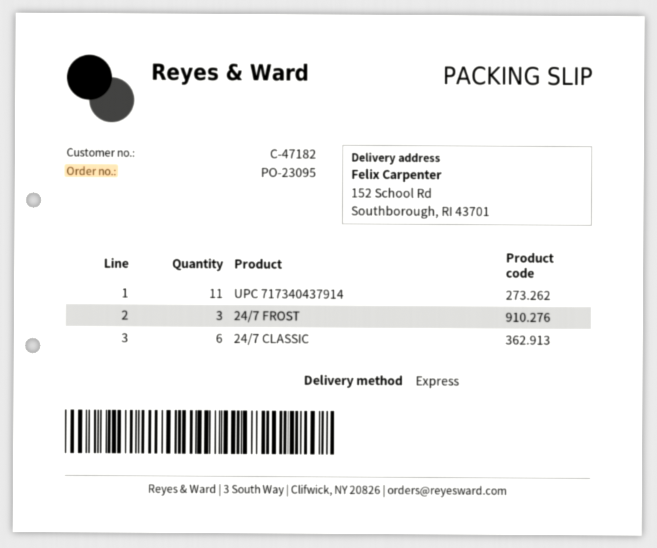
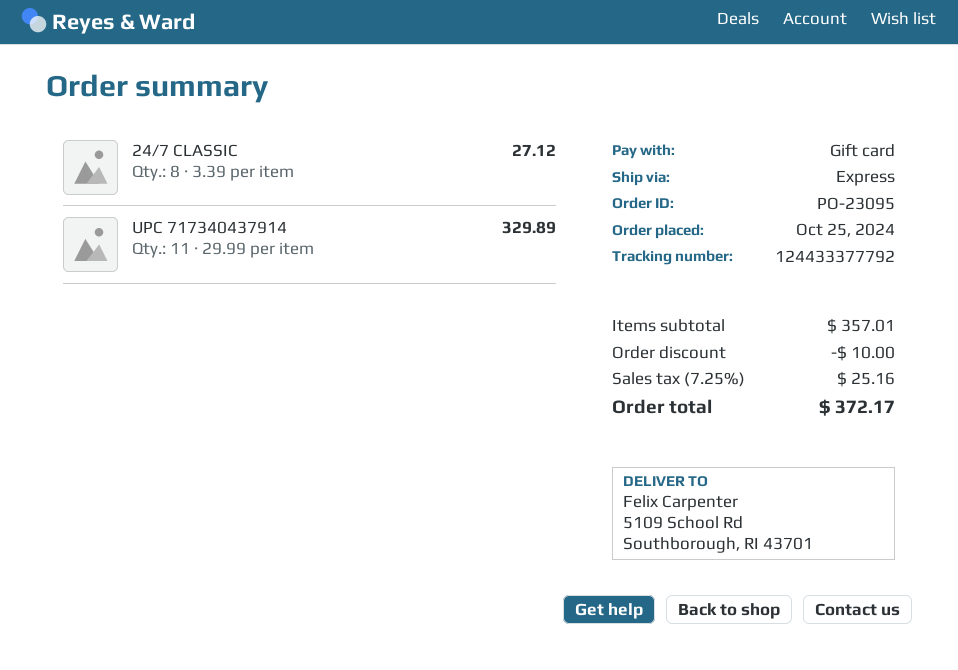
ship to: 152 School Rd, Southborough, RI 43701 -> 5109 School Rd, Southborough, RI 43701
24/7 FROST: 3 -> none
24/7 CLASSIC: 6 -> 8

